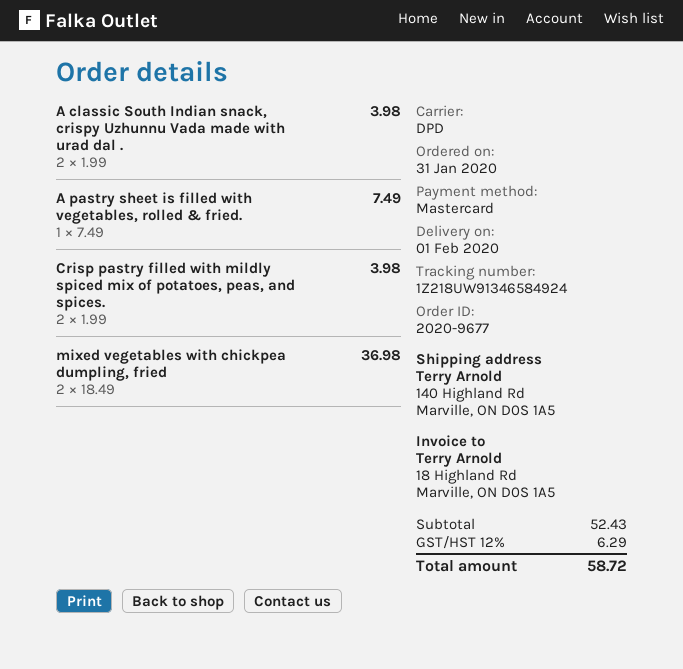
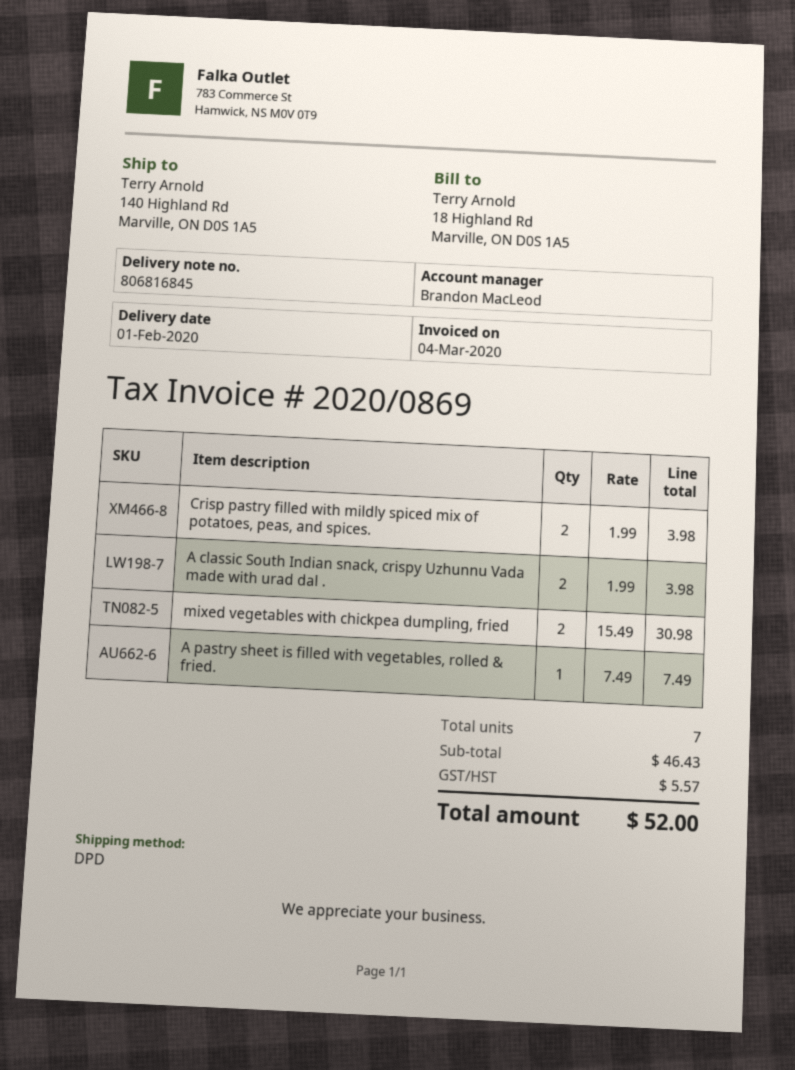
mixed vegetables with chickpea dumpling, fried: 2 x 18.49 = 36.98 -> 2 x 15.49 = 30.98
subtotal: 52.43 -> 46.43
tax: 6.29 -> 5.57
total: 58.72 -> 52.00

